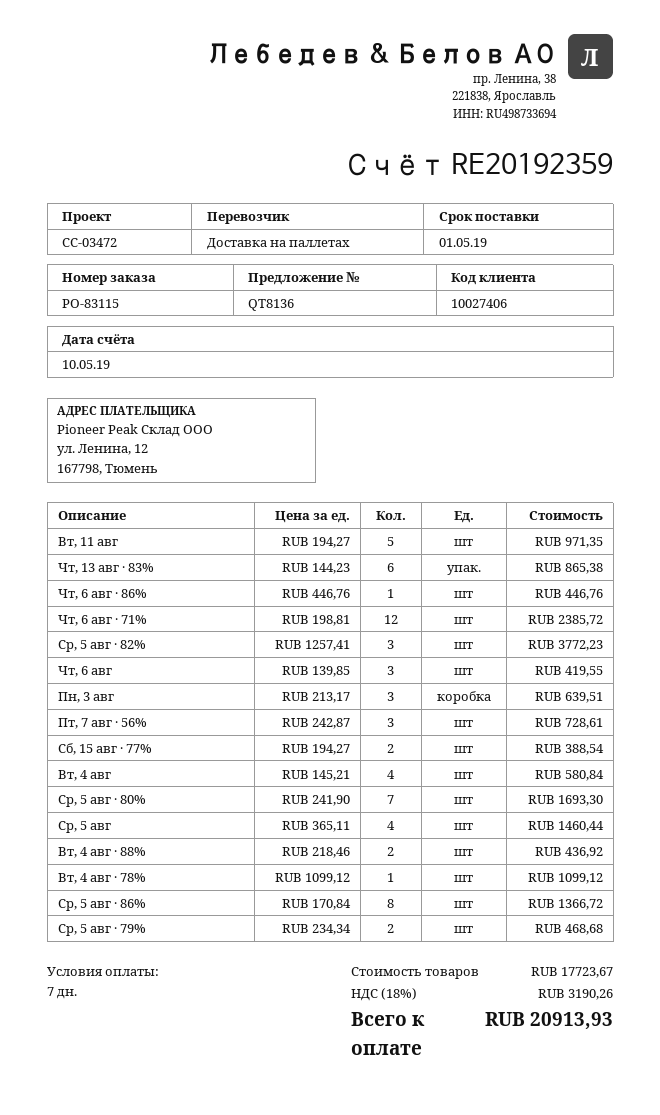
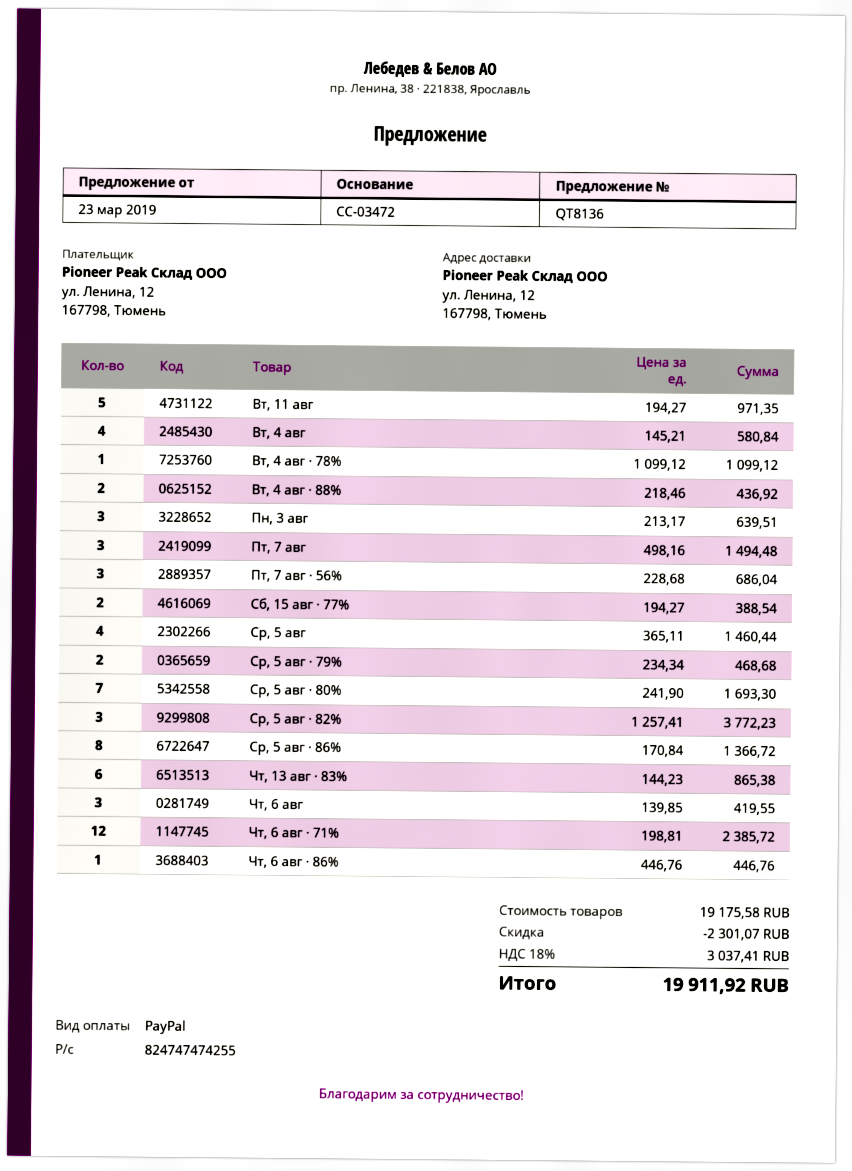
Пт, 7 авг · 56%: 3 x 242.87 = 728.61 -> 3 x 228.68 = 686.04
Пт, 7 авг: none -> 3 x 498.16 = 1494.48
subtotal: 17723.67 -> 19175.58
discount: none -> 2301.07
tax: 18% = 3190.26 -> 18% = 3037.41
total: 20913.93 -> 19911.92

